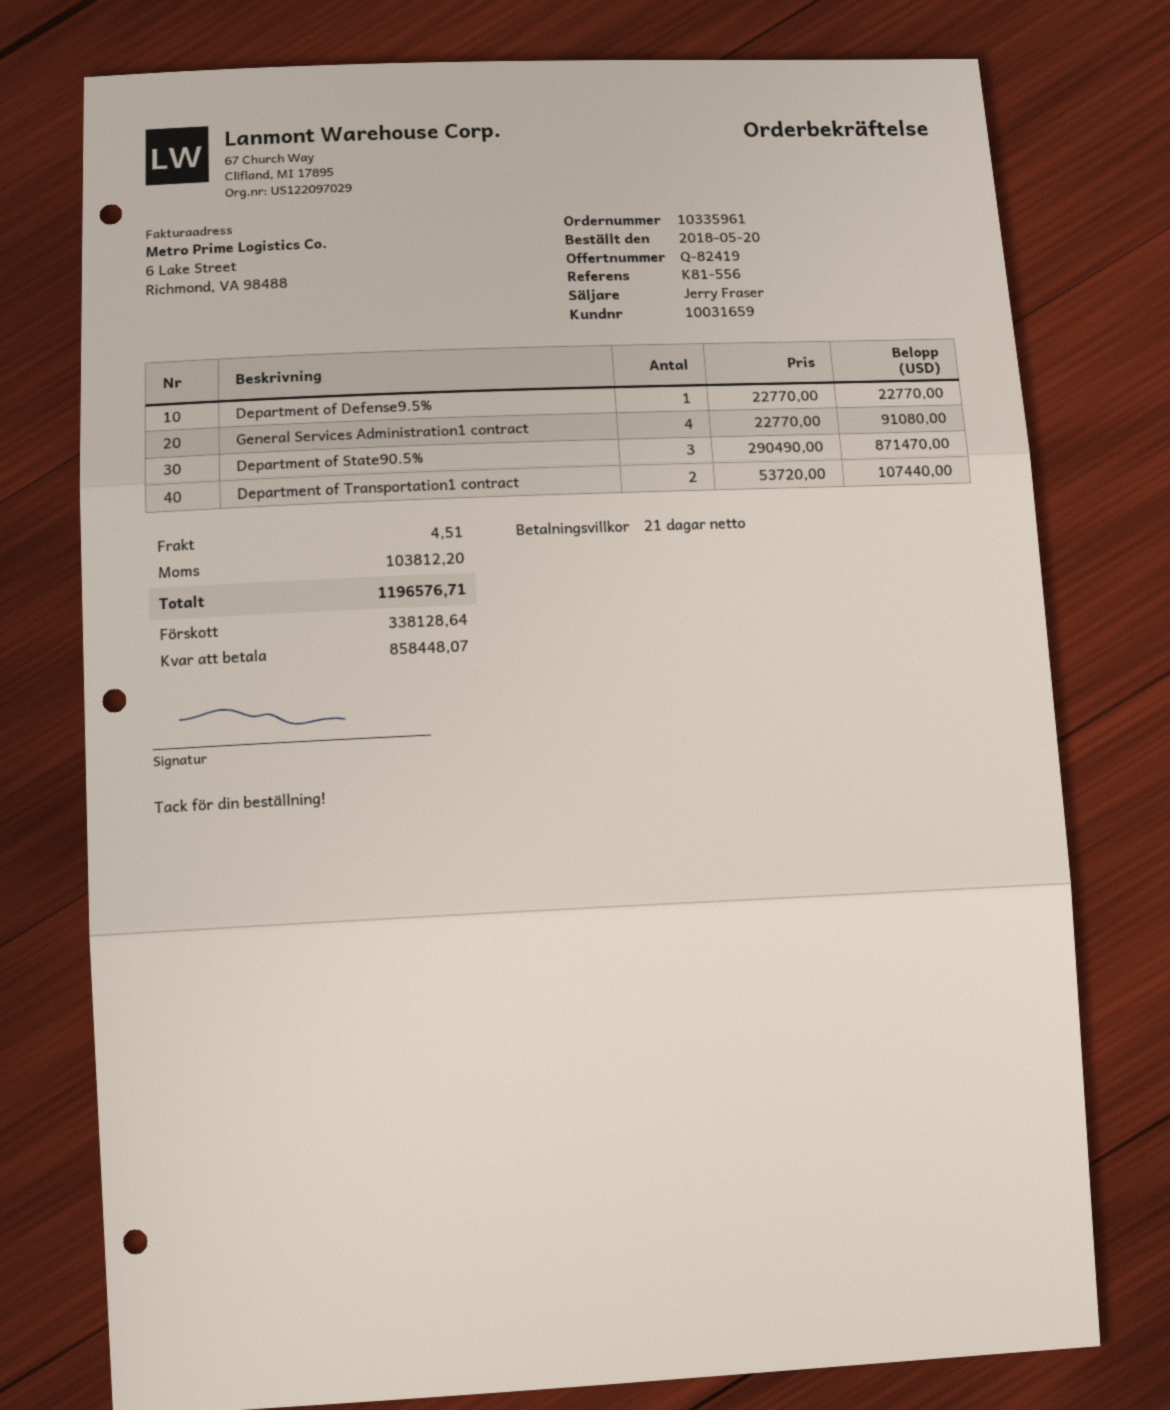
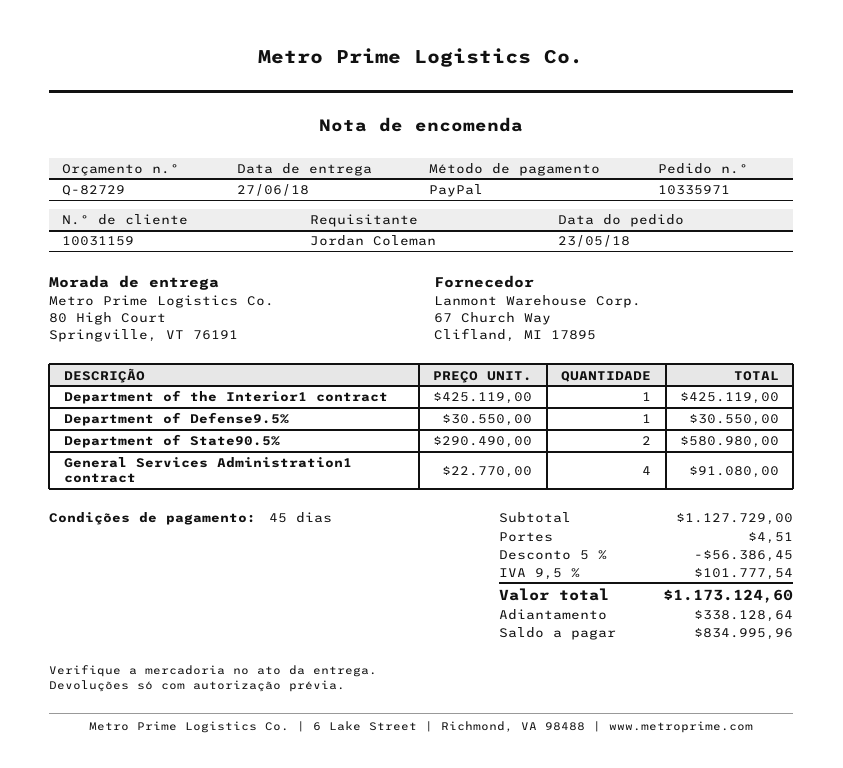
quote number: Q-82419 -> Q-82729
order number: 10335961 -> 10335971
order date: 2018-05-20 -> 2018-05-23
payment terms: 21 days -> 45 days
customer number: 10031659 -> 10031159
Department of Defense9.5%: 1 x 22770.00 = 22770.00 -> 1 x 30550.00 = 30550.00
Department of State90.5%: 3 x 290490.00 = 871470.00 -> 2 x 290490.00 = 580980.00
Department of Transportation1 contract: 2 x 53720.00 = 107440.00 -> none
Department of the Interior1 contract: none -> 1 x 425119.00 = 425119.00
discount: none -> 5% = 56386.45
tax: 103812.20 -> 101777.54
total: 1196576.71 -> 1173124.60
balance: 858448.07 -> 834995.96

